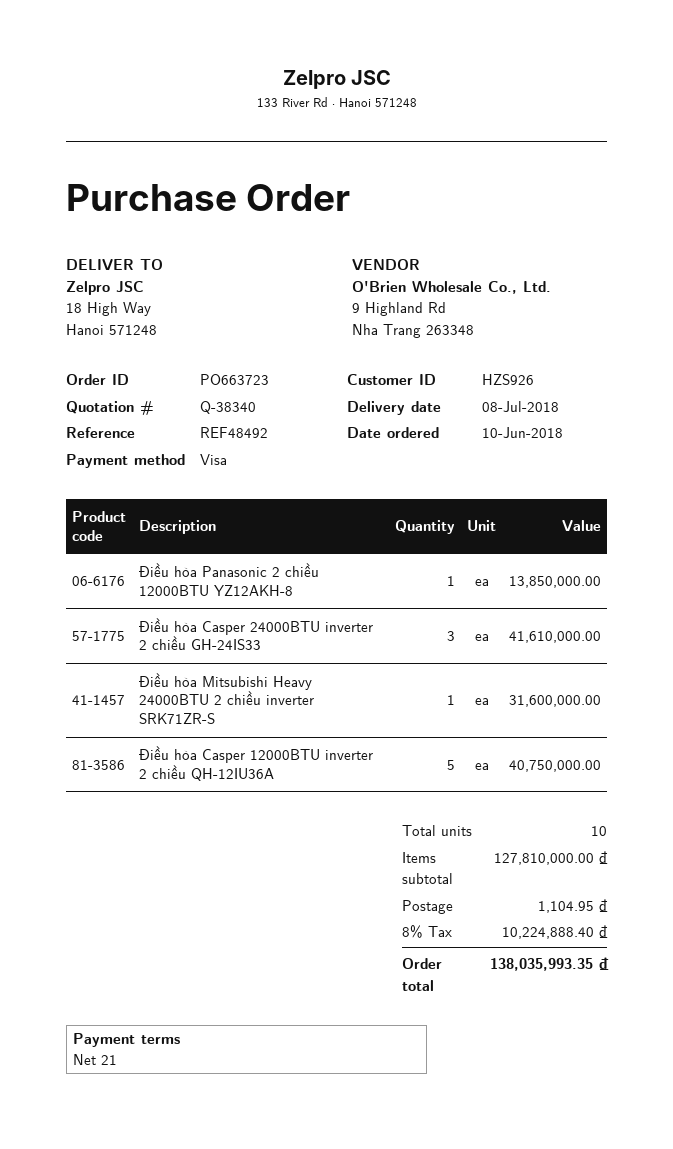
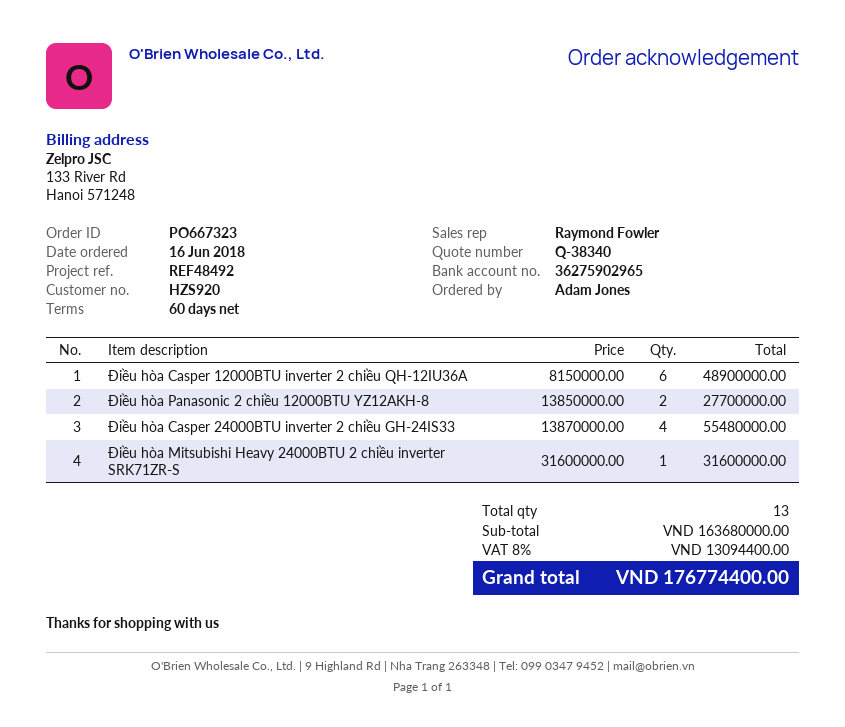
order number: PO663723 -> PO667323
order date: 2018-06-10 -> 2018-06-16
payment terms: 21 days -> 60 days
customer number: HZS926 -> HZS920
Điều hòa Panasonic 2 chiều 12000BTU YZ12AKH-8: 1 for 13850000.00 -> 2 for 27700000.00
Điều hòa Casper 24000BTU inverter 2 chiều GH-24IS33: 3 for 41610000.00 -> 4 for 55480000.00
Điều hòa Casper 12000BTU inverter 2 chiều QH-12IU36A: 5 for 40750000.00 -> 6 for 48900000.00
total quantity: 10 -> 13
subtotal: 127810000.00 -> 163680000.00
shipping: 1104.95 -> none
tax: 8% = 10224888.40 -> 8% = 13094400.00
total: 138035993.35 -> 176774400.00

